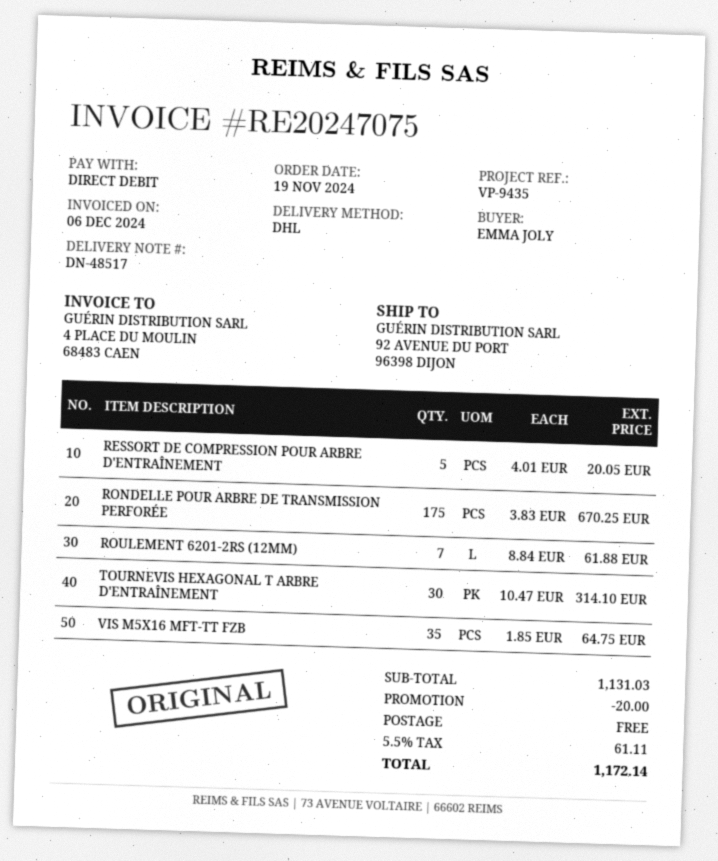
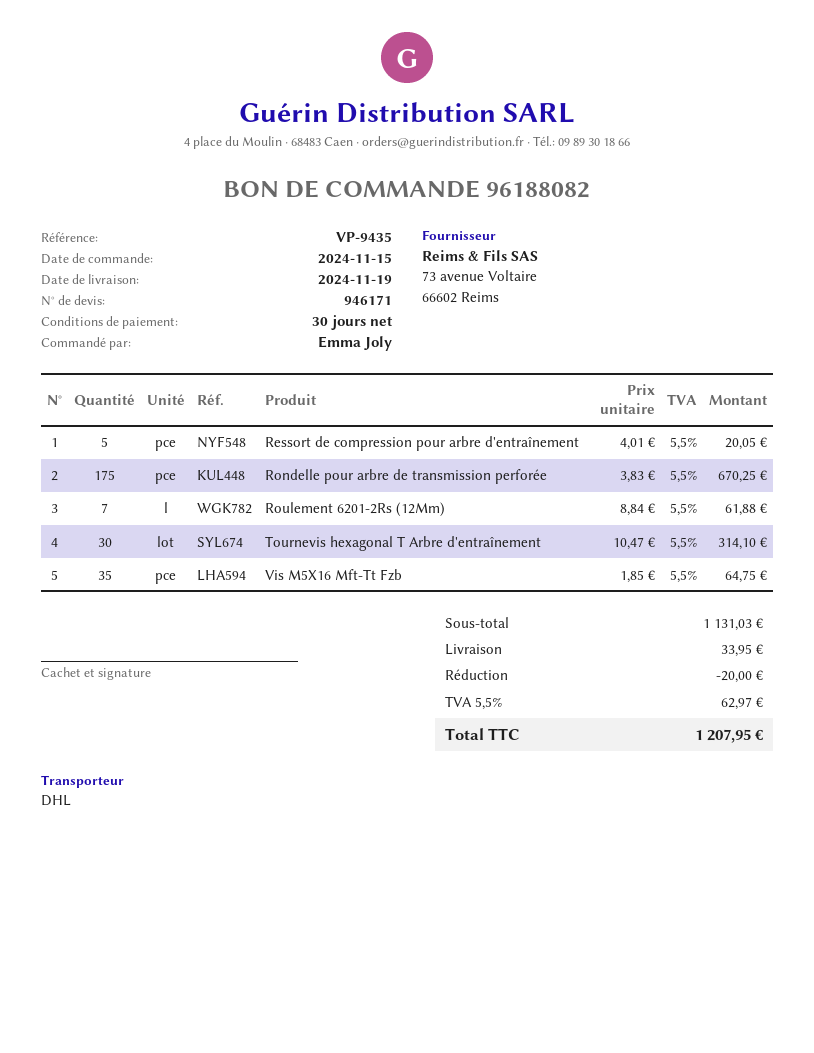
order date: 2024-11-19 -> 2024-11-15
shipping: 0.00 -> 33.95
tax: 5.5% = 61.11 -> 5.5% = 62.97
total: 1172.14 -> 1207.95

